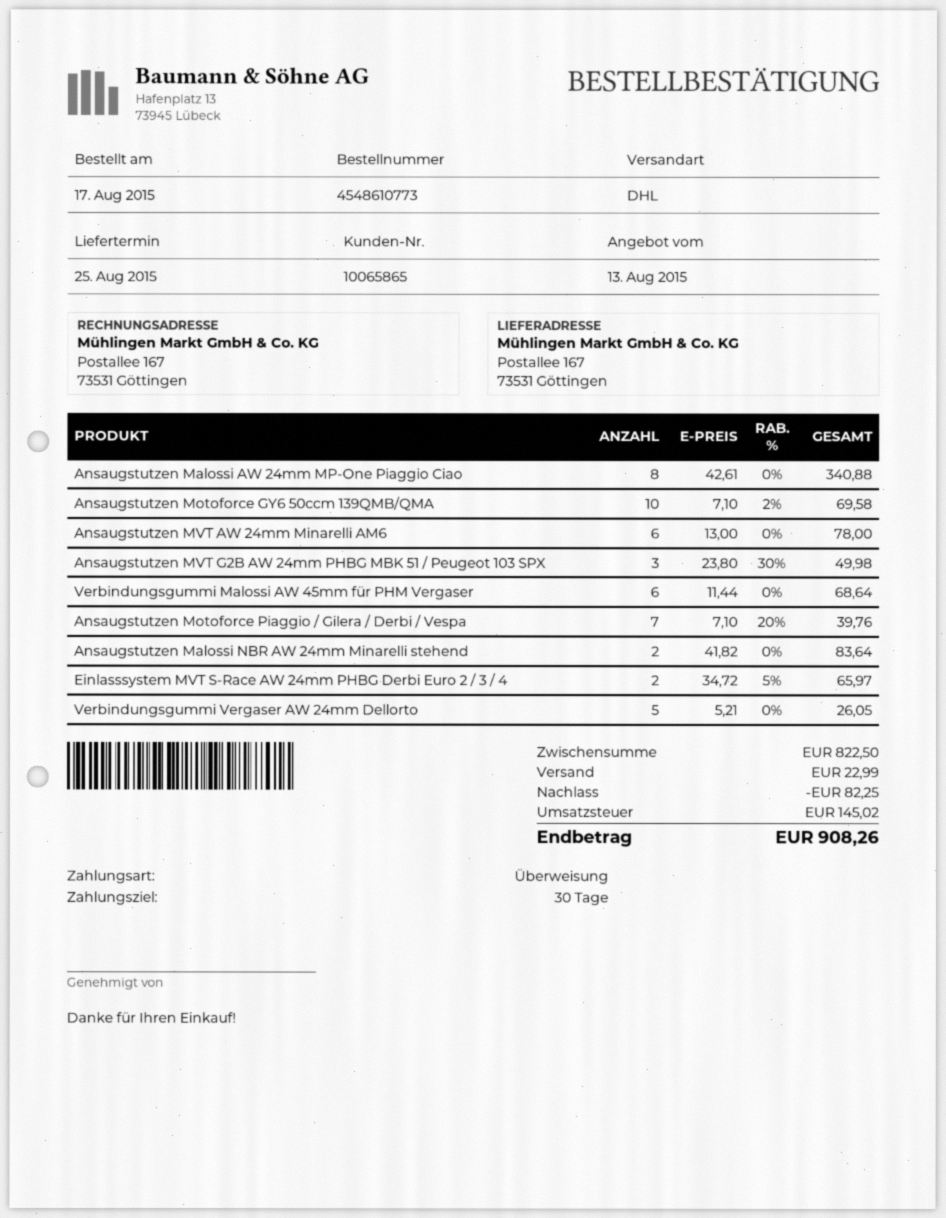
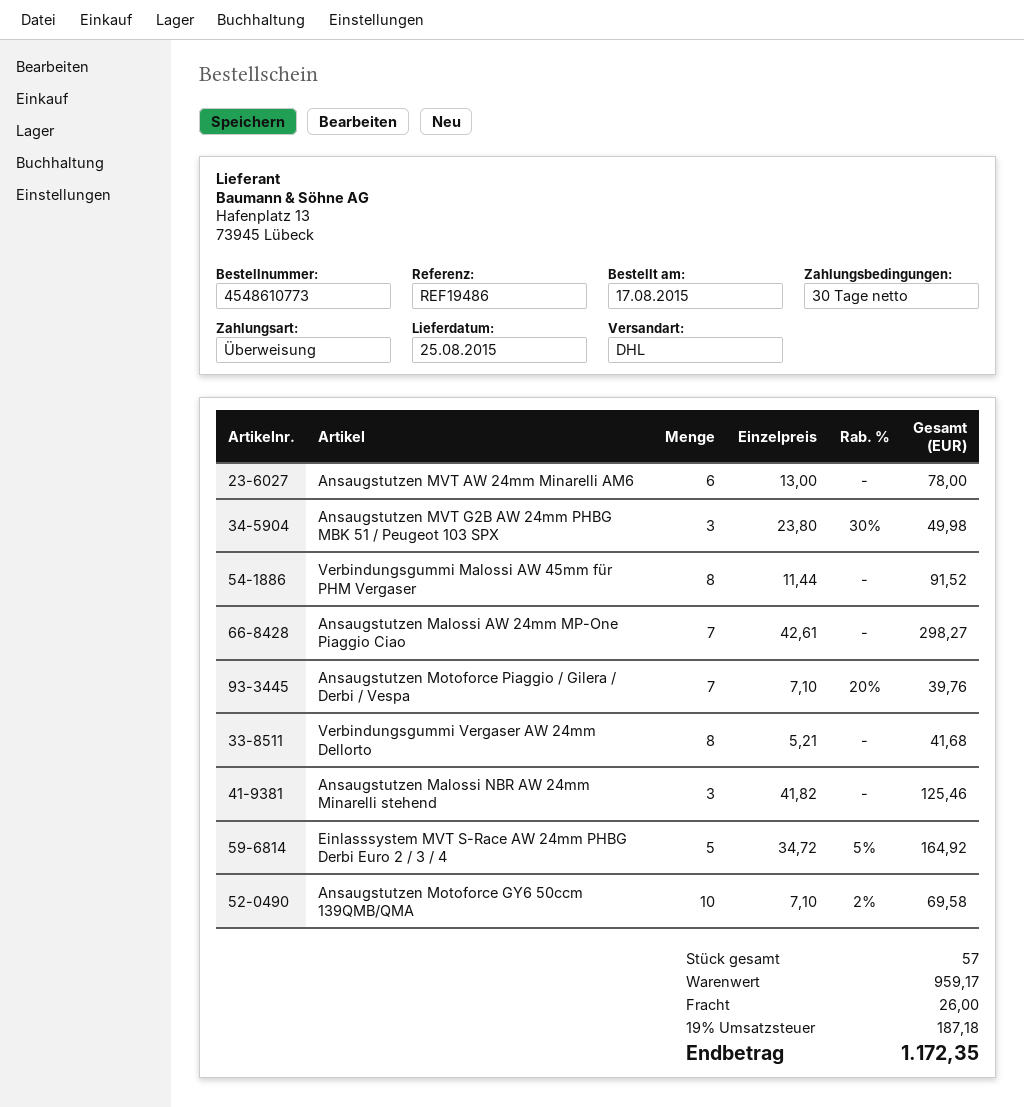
Ansaugstutzen Malossi AW 24mm MP-One Piaggio Ciao: 8 x 42.61 = 340.88 -> 7 x 42.61 = 298.27
Verbindungsgummi Malossi AW 45mm für PHM Vergaser: 6 x 11.44 = 68.64 -> 8 x 11.44 = 91.52
Ansaugstutzen Malossi NBR AW 24mm Minarelli stehend: 2 x 41.82 = 83.64 -> 3 x 41.82 = 125.46
Einlasssystem MVT S-Race AW 24mm PHBG Derbi Euro 2 / 3 / 4: 2 x 34.72 - 5% = 65.97 -> 5 x 34.72 - 5% = 164.92
Verbindungsgummi Vergaser AW 24mm Dellorto: 5 x 5.21 = 26.05 -> 8 x 5.21 = 41.68
subtotal: 822.50 -> 959.17
discount: 82.25 -> none
shipping: 22.99 -> 26.00
tax: 145.02 -> 187.18
total: 908.26 -> 1172.35

